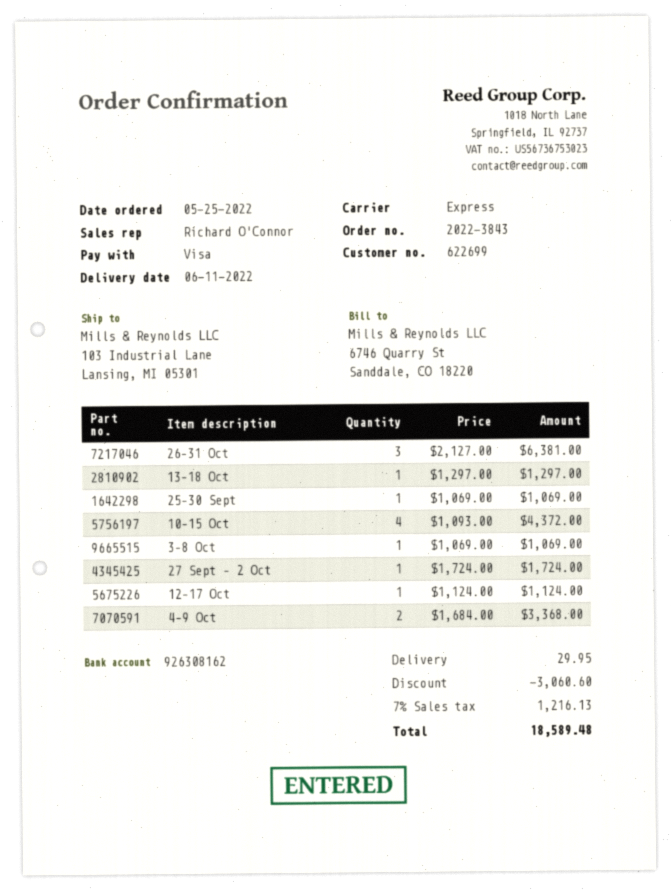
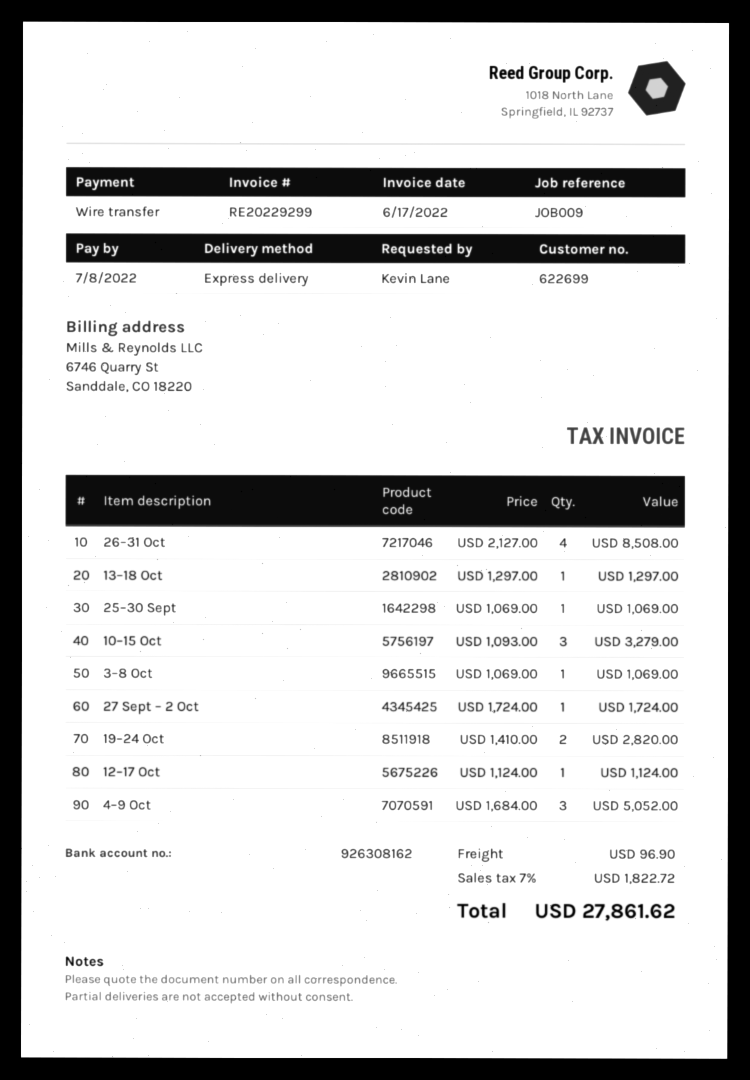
payment method: Visa -> bank transfer
26–31 Oct: 3 x 2127.00 = 6381.00 -> 4 x 2127.00 = 8508.00
10–15 Oct: 4 x 1093.00 = 4372.00 -> 3 x 1093.00 = 3279.00
4–9 Oct: 2 x 1684.00 = 3368.00 -> 3 x 1684.00 = 5052.00
19–24 Oct: none -> 2 x 1410.00 = 2820.00
discount: 3060.60 -> none
shipping: 29.95 -> 96.90
tax: 7% = 1216.13 -> 7% = 1822.72
total: 18589.48 -> 27861.62

